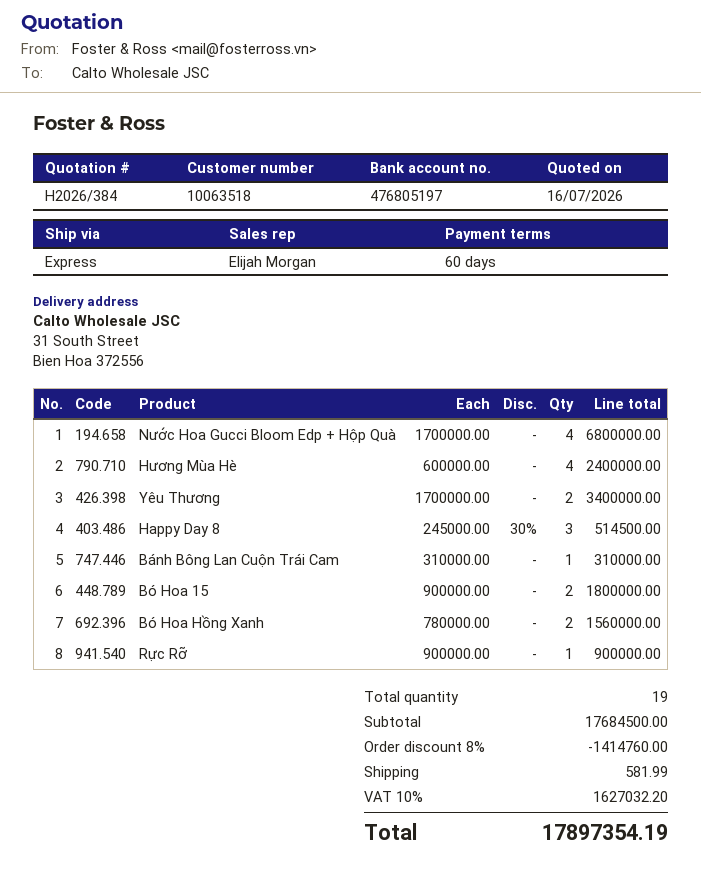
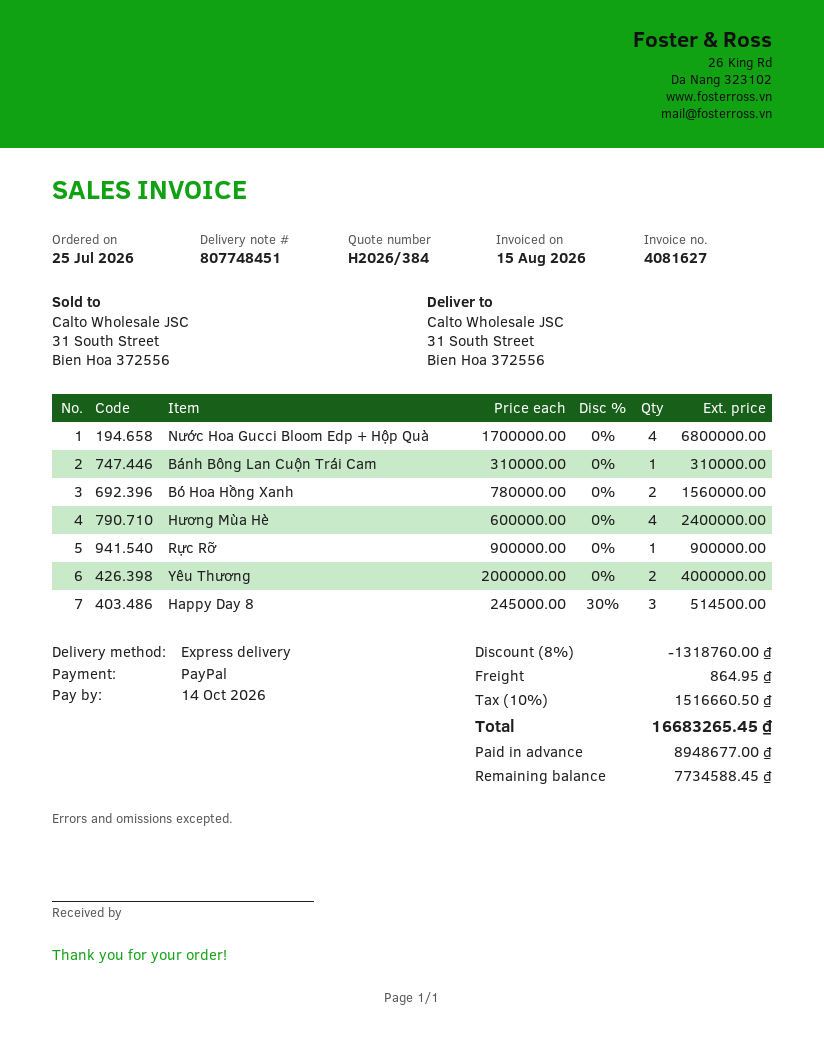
Yêu Thương: 2 x 1700000.00 = 3400000.00 -> 2 x 2000000.00 = 4000000.00
Bó Hoa 15: 2 x 900000.00 = 1800000.00 -> none
discount: 8% = 1414760.00 -> 8% = 1318760.00
shipping: 581.99 -> 864.95
tax: 10% = 1627032.20 -> 10% = 1516660.50
total: 17897354.19 -> 16683265.45

